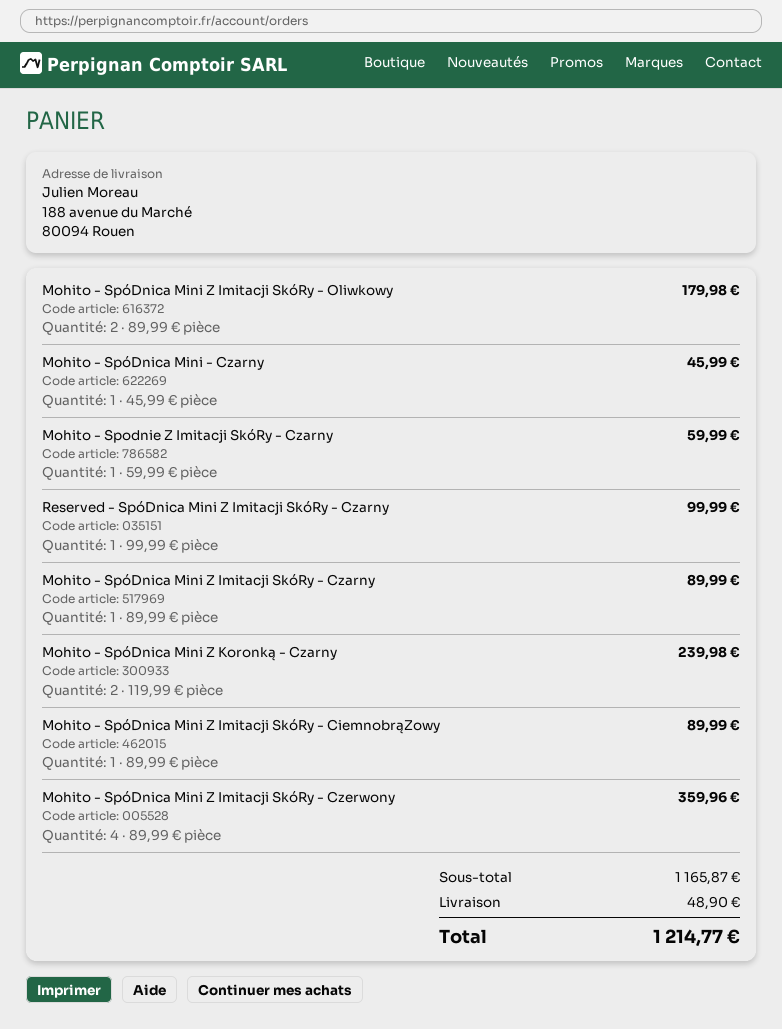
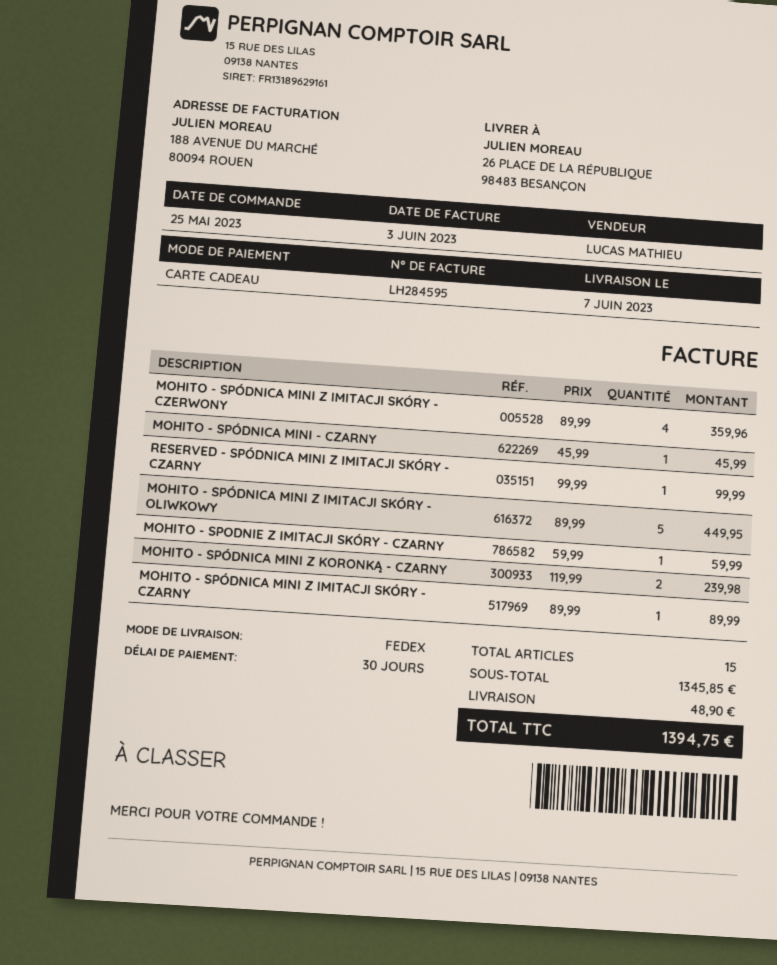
ship to: 188 avenue du Marché, 80094 Rouen -> 26 PLACE DE LA RÉPUBLIQUE, 98483 BESANÇON
Mohito - SpóDnica Mini Z Imitacji SkóRy - Oliwkowy: 2 x 89.99 = 179.98 -> 5 x 89.99 = 449.95
Mohito - SpóDnica Mini Z Imitacji SkóRy - CiemnobrąZowy: 1 x 89.99 = 89.99 -> none
subtotal: 1165.87 -> 1345.85
total: 1214.77 -> 1394.75

